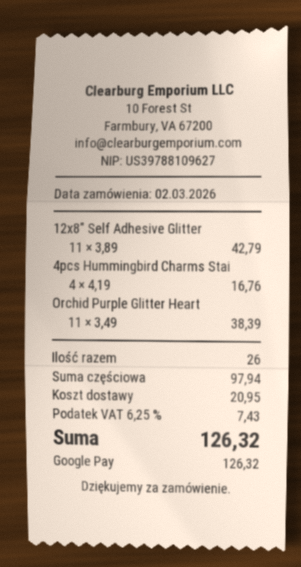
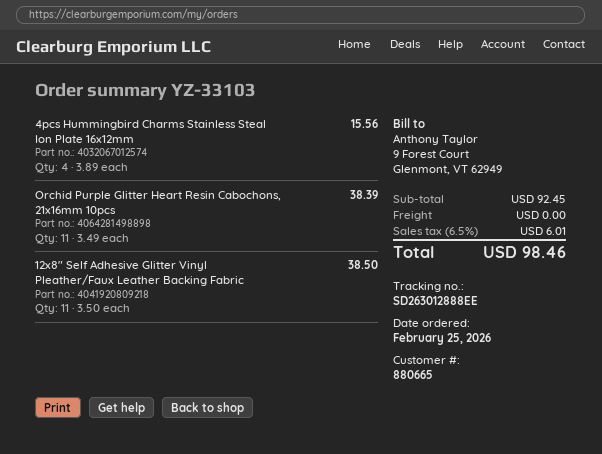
order date: 2026-03-02 -> 2026-02-25
12x8" Self Adhesive Glitter: 11 x 3.89 = 42.79 -> 11 x 3.50 = 38.50
4pcs Hummingbird Charms Stai: 4 x 4.19 = 16.76 -> 4 x 3.89 = 15.56
subtotal: 97.94 -> 92.45
shipping: 20.95 -> 0.00
tax: 6.25% = 7.43 -> 6.5% = 6.01
total: 126.32 -> 98.46

